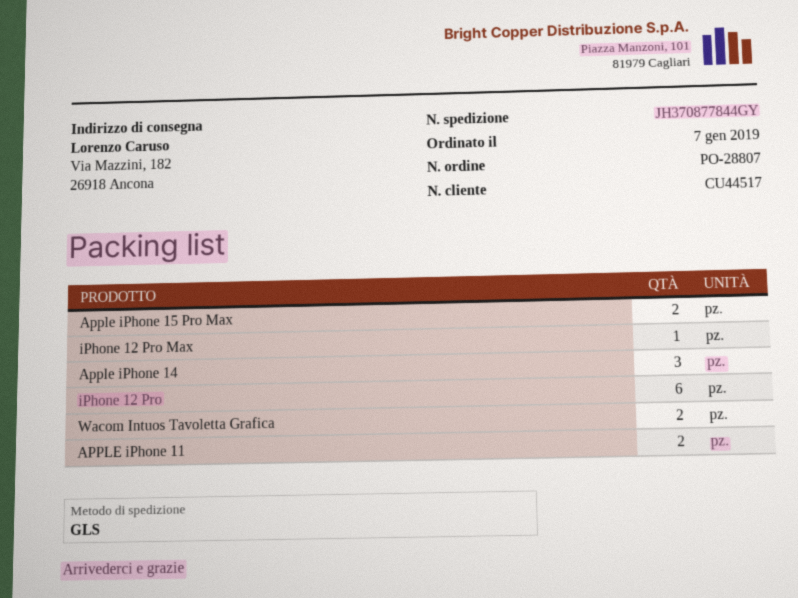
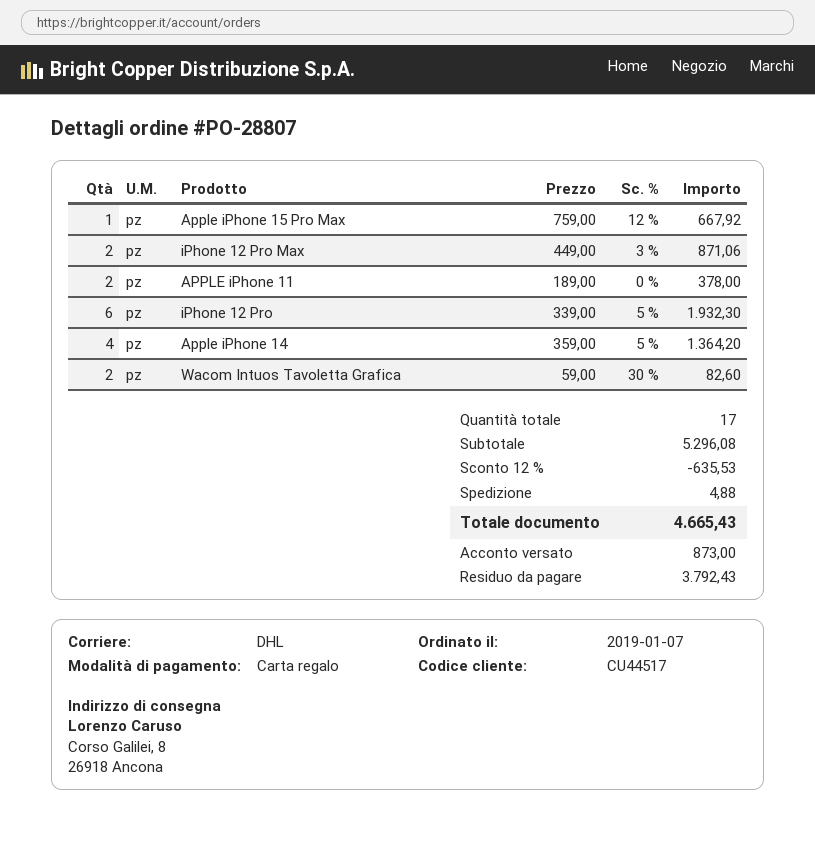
shipping method: GLS -> DHL
ship to: Via Mazzini, 182, 26918 Ancona -> Corso Galilei, 8, 26918 Ancona
Apple iPhone 15 Pro Max: 2 -> 1
iPhone 12 Pro Max: 1 -> 2
Apple iPhone 14: 3 -> 4

